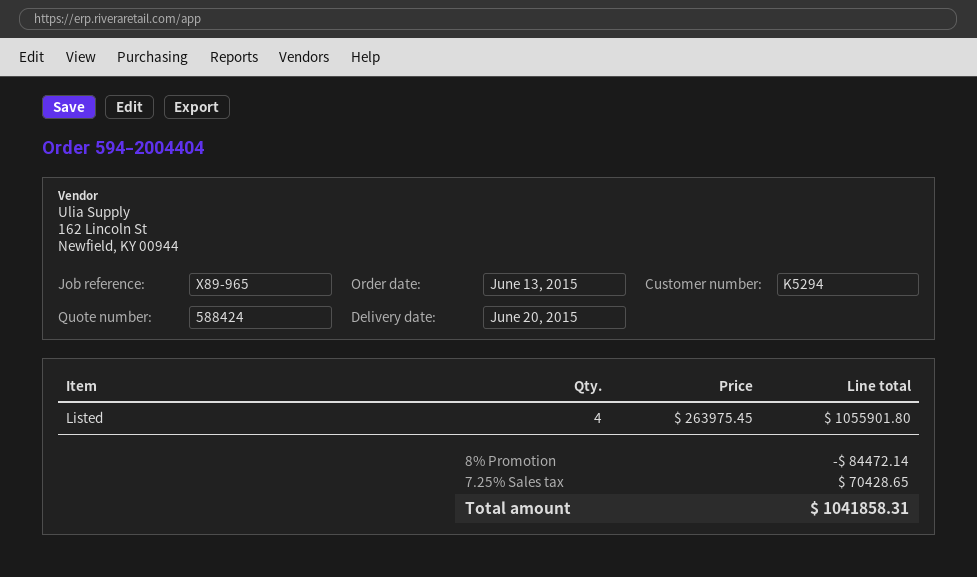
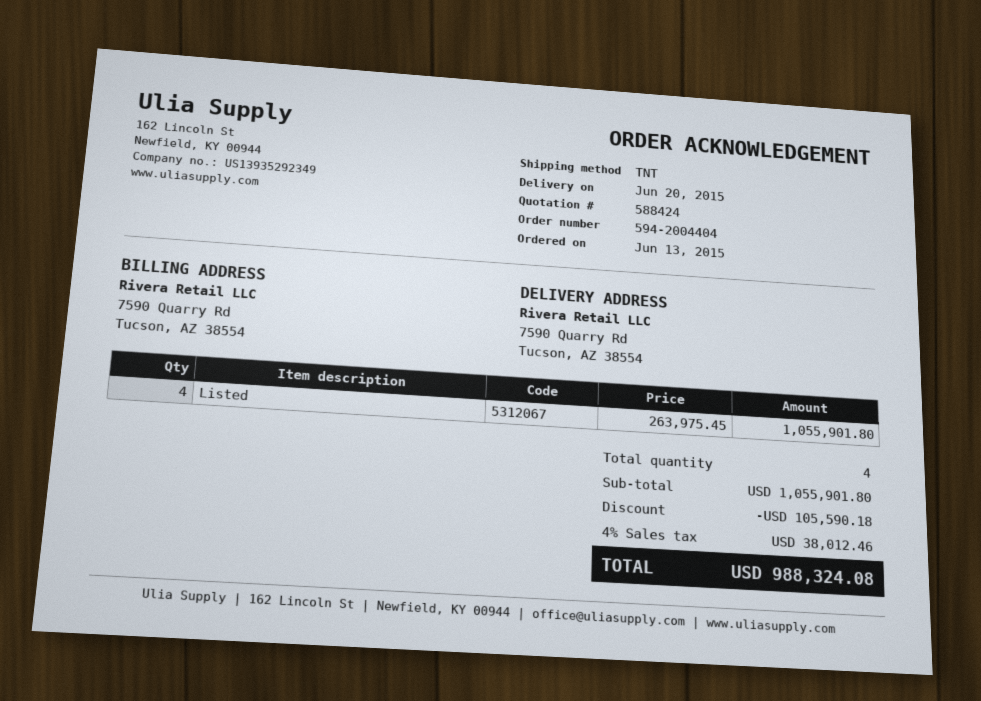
discount: 84472.14 -> 105590.18
tax: 7.25% = 70428.65 -> 4% = 38012.46
total: 1041858.31 -> 988324.08

